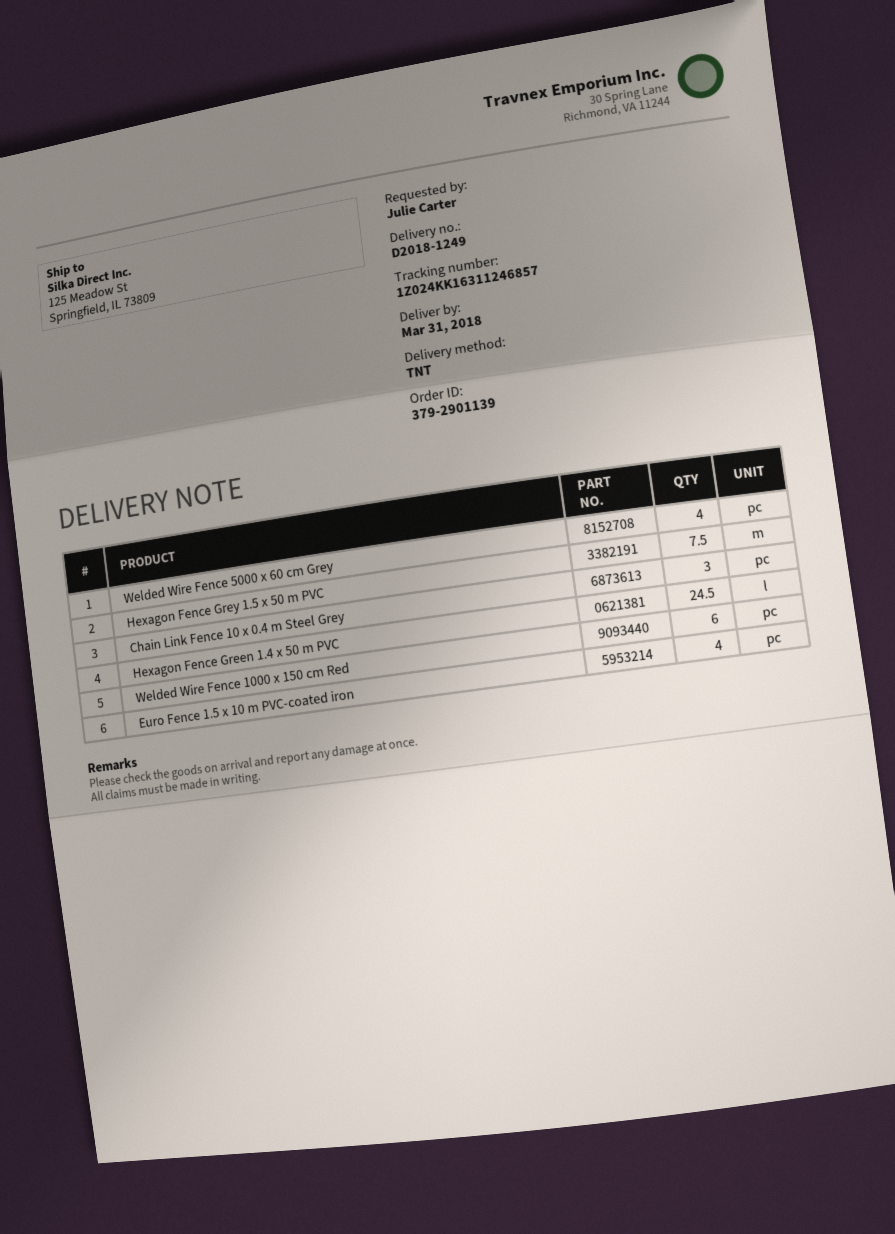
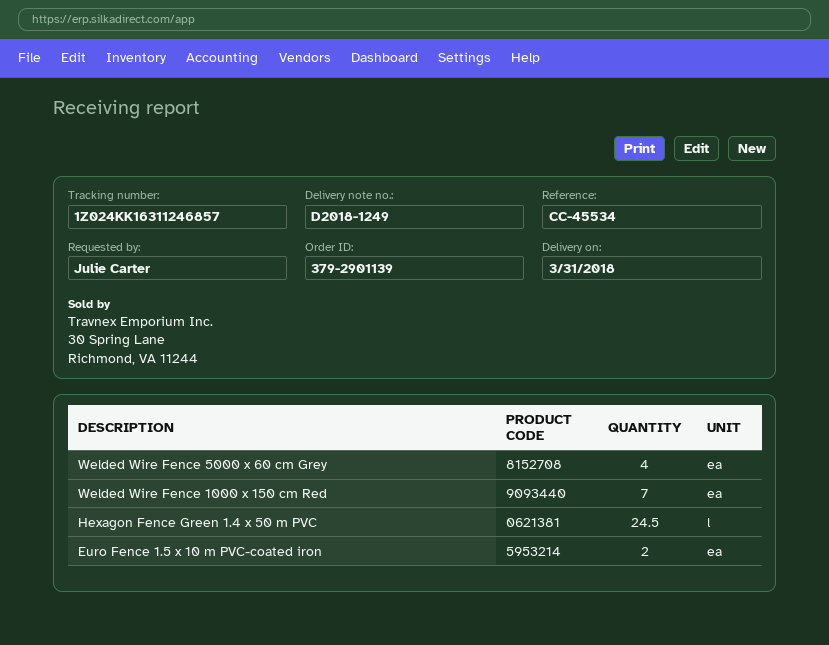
Hexagon Fence Grey 1.5 x 50 m PVC: 7.5 -> none
Chain Link Fence 10 x 0.4 m Steel Grey: 3 -> none
Welded Wire Fence 1000 x 150 cm Red: 6 -> 7
Euro Fence 1.5 x 10 m PVC-coated iron: 4 -> 2

